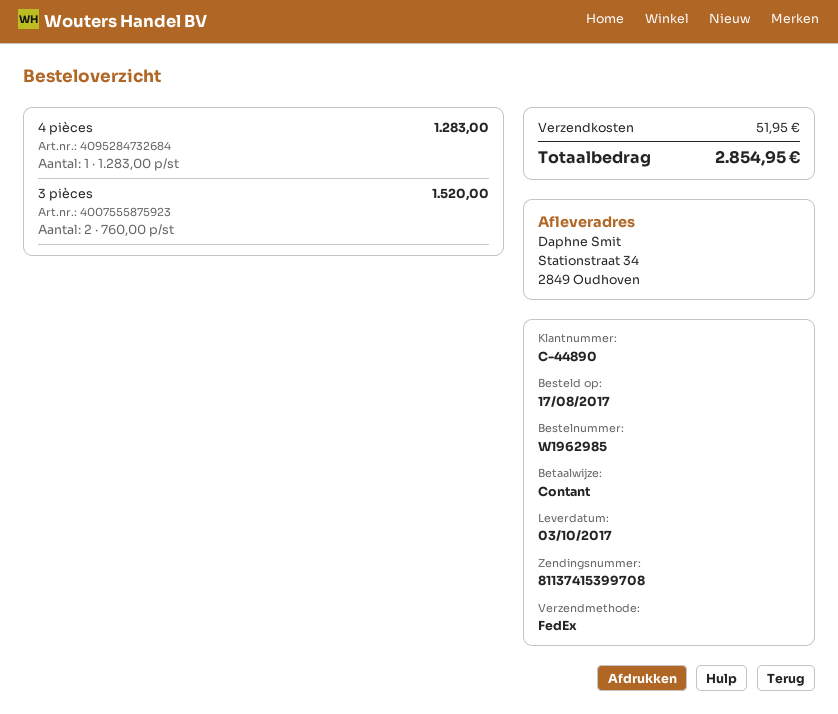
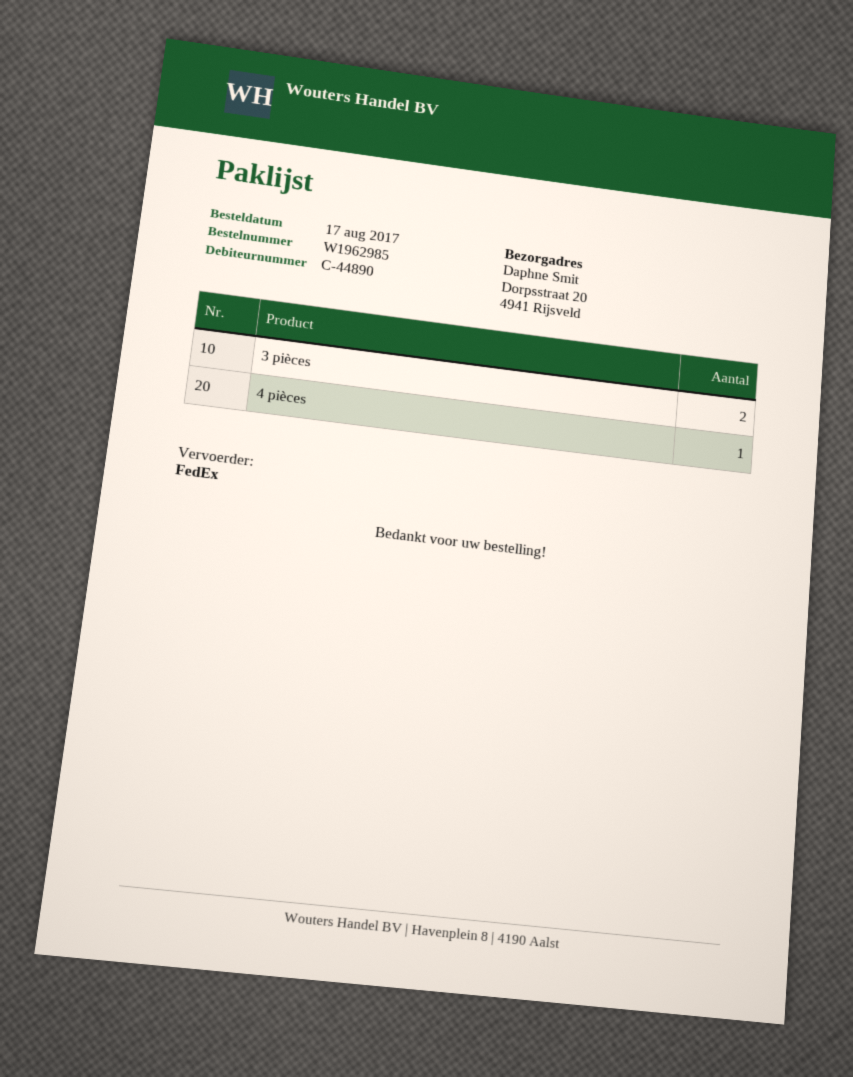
ship to: Stationstraat 34, 2849 Oudhoven -> Dorpsstraat 20, 4941 Rijsveld

